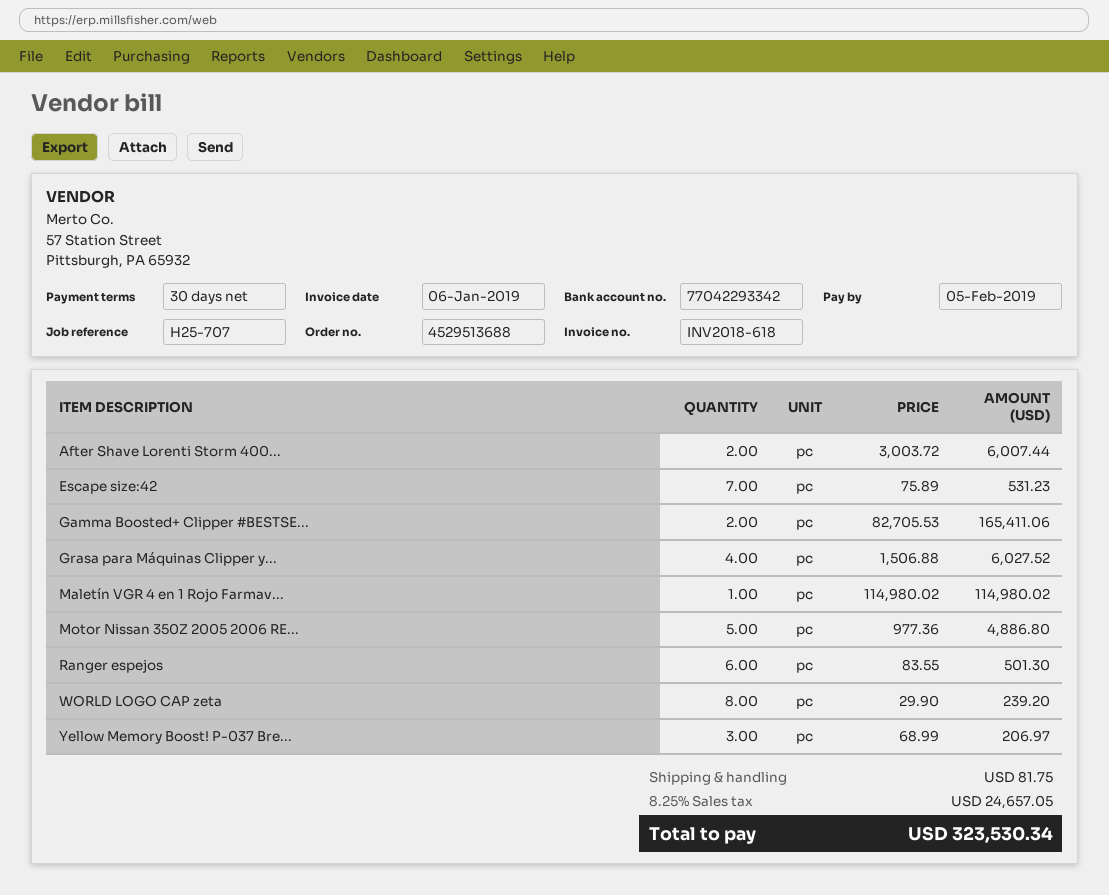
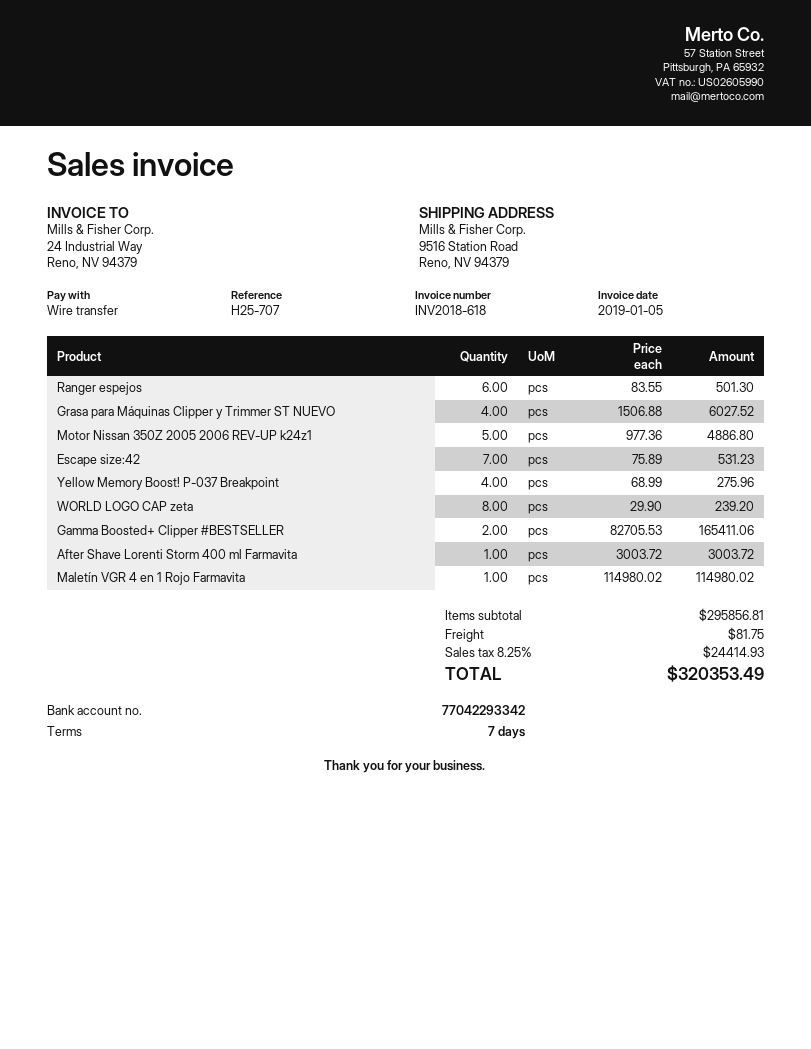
invoice date: 2019-01-06 -> 2019-01-05
payment terms: 30 days -> 7 days
After Shave Lorenti Storm 400...: 2 x 3003.72 = 6007.44 -> 1 x 3003.72 = 3003.72
Yellow Memory Boost! P-037 Bre...: 3 x 68.99 = 206.97 -> 4 x 68.99 = 275.96
tax: 8.25% = 24657.05 -> 8.25% = 24414.93
total: 323530.34 -> 320353.49

